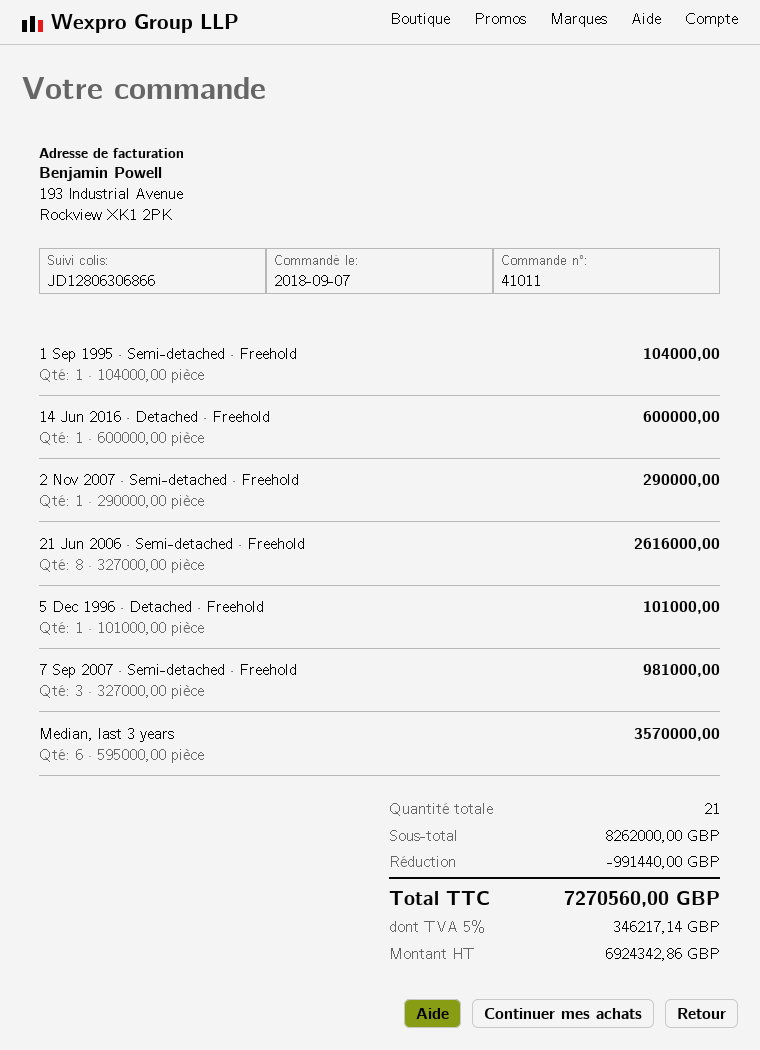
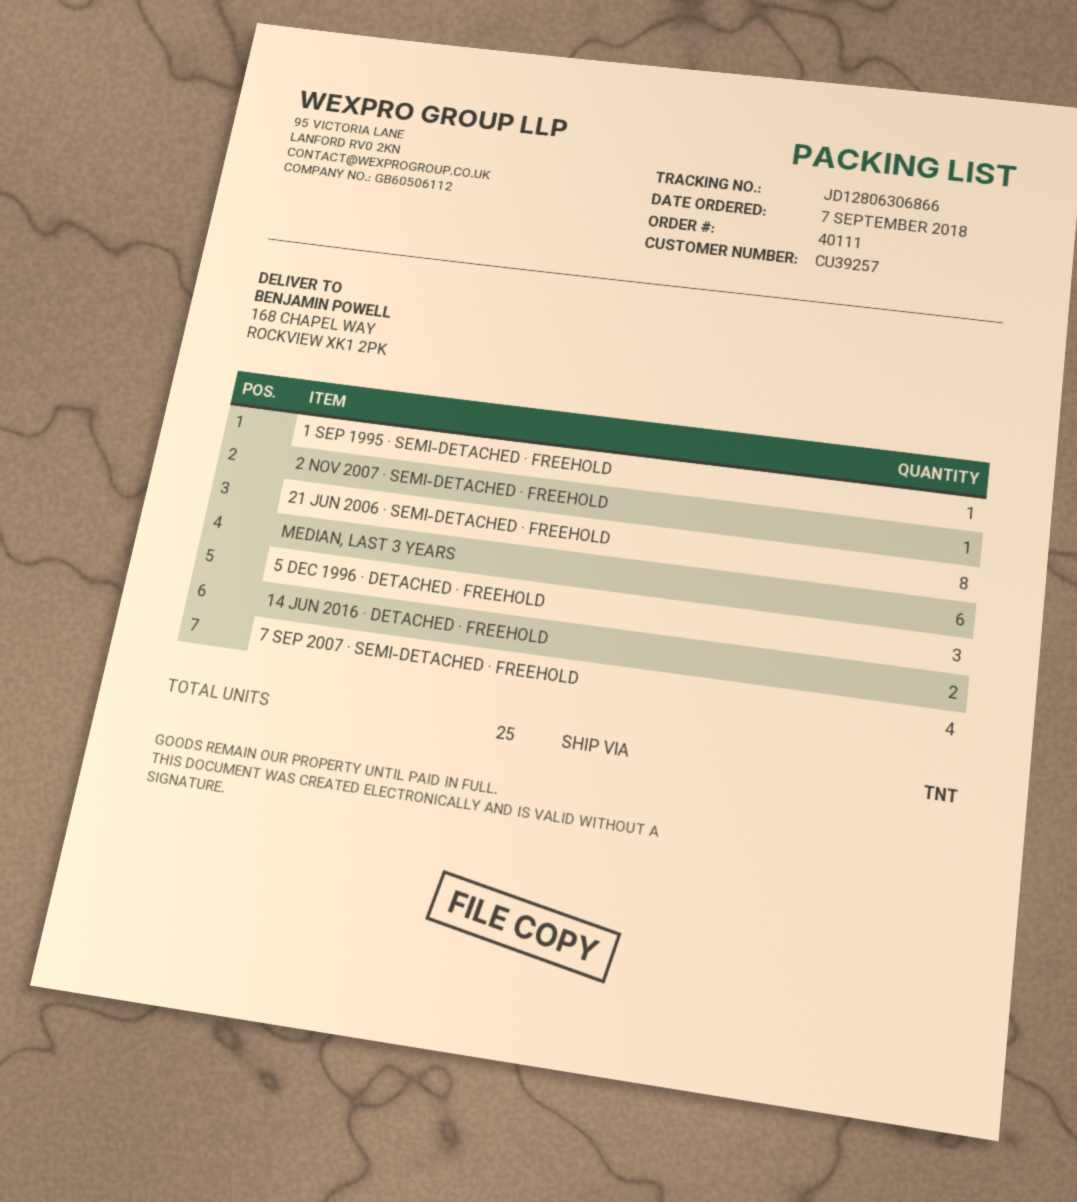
order number: 41011 -> 40111
14 Jun 2016 · Detached · Freehold: 1 -> 2
5 Dec 1996 · Detached · Freehold: 1 -> 3
7 Sep 2007 · Semi-detached · Freehold: 3 -> 4
total quantity: 21 -> 25

